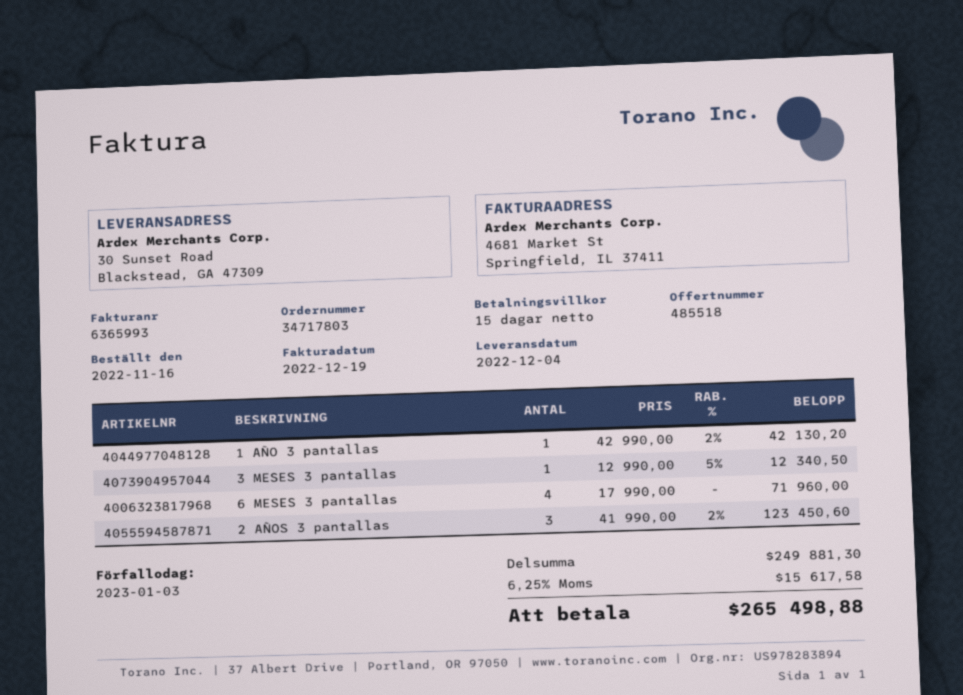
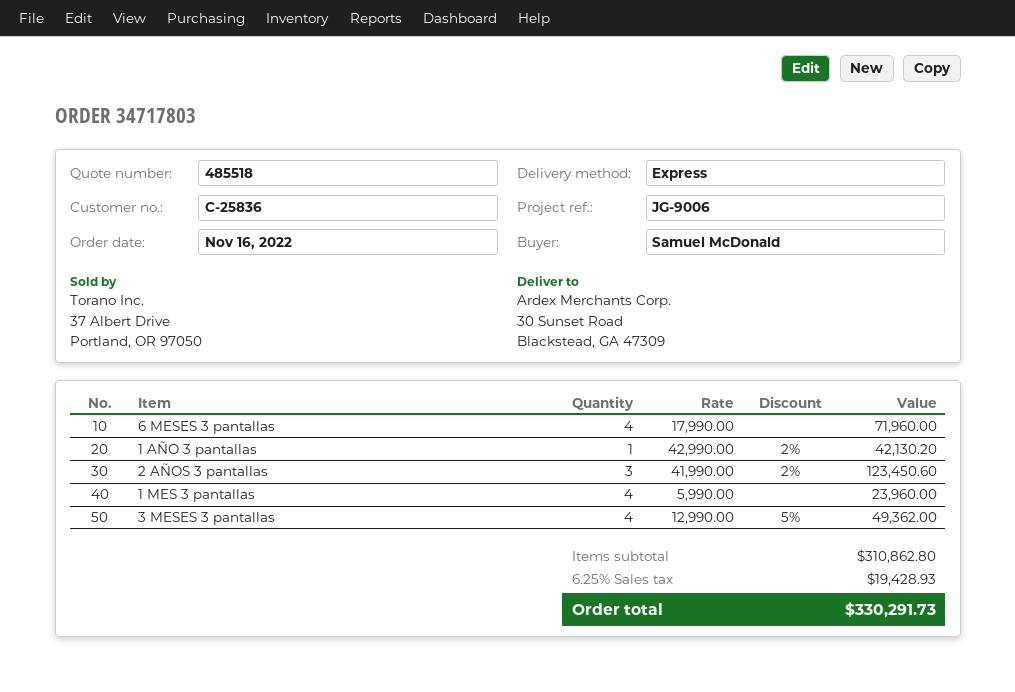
3 MESES 3 pantallas: 1 x 12990.00 - 5% = 12340.50 -> 4 x 12990.00 - 5% = 49362.00
1 MES 3 pantallas: none -> 4 x 5990.00 = 23960.00
subtotal: 249881.30 -> 310862.80
tax: 6.25% = 15617.58 -> 6.25% = 19428.93
total: 265498.88 -> 330291.73

